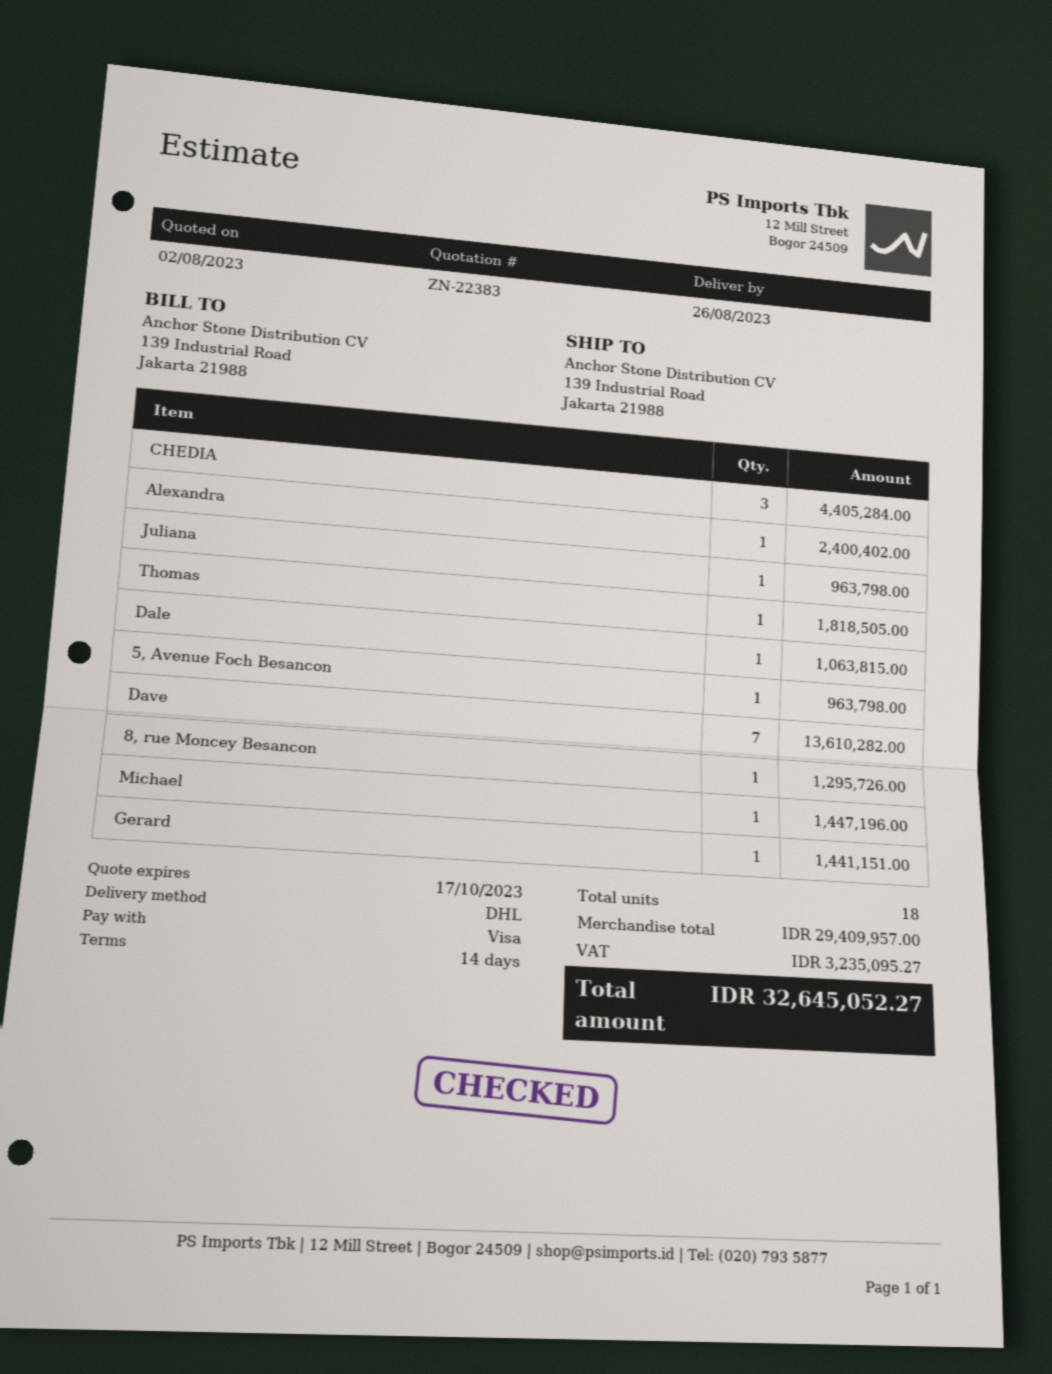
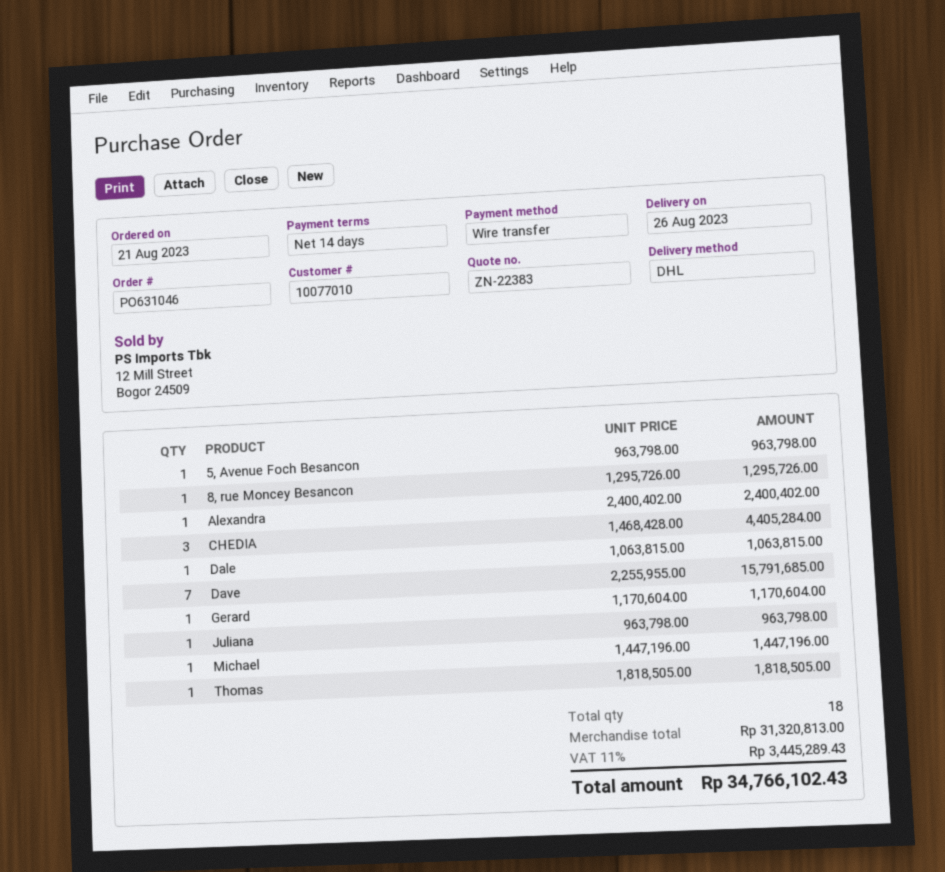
payment method: Visa -> bank transfer
Dave: 7 for 13610282.00 -> 7 for 15791685.00
Gerard: 1 for 1441151.00 -> 1 for 1170604.00
subtotal: 29409957.00 -> 31320813.00
tax: 3235095.27 -> 3445289.43
total: 32645052.27 -> 34766102.43

